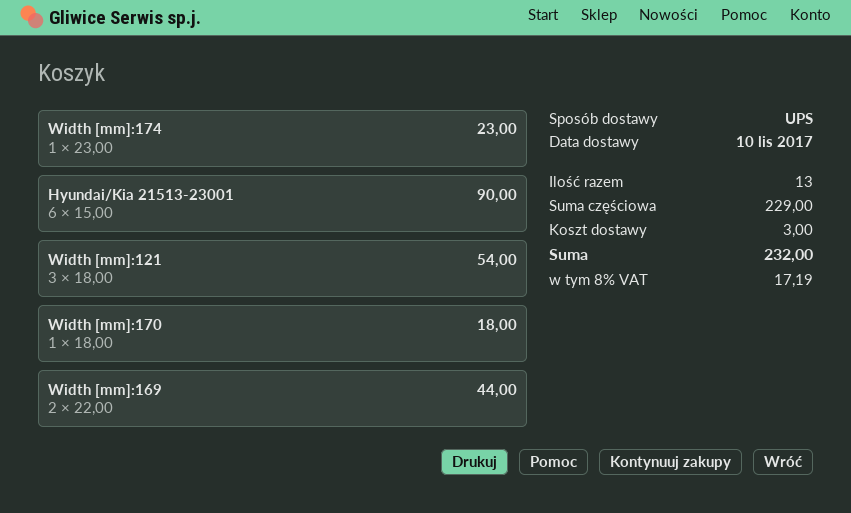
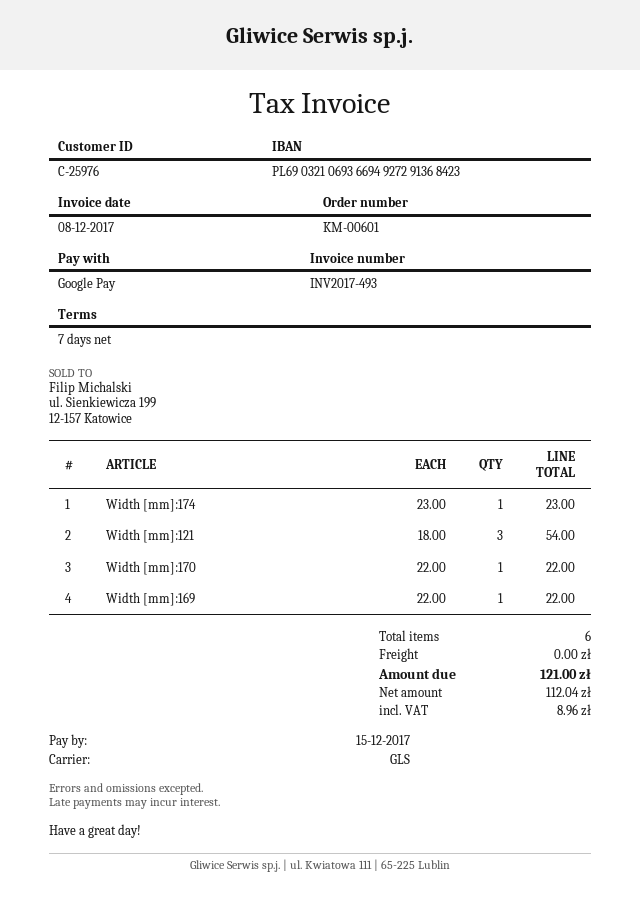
shipping method: UPS -> GLS
Hyundai/Kia 21513-23001: 6 x 15.00 = 90.00 -> none
Width [mm]:170: 1 x 18.00 = 18.00 -> 1 x 22.00 = 22.00
Width [mm]:169: 2 x 22.00 = 44.00 -> 1 x 22.00 = 22.00
total quantity: 13 -> 6
shipping: 3.00 -> 0.00
tax: 17.19 -> 8.96
total: 232.00 -> 121.00

